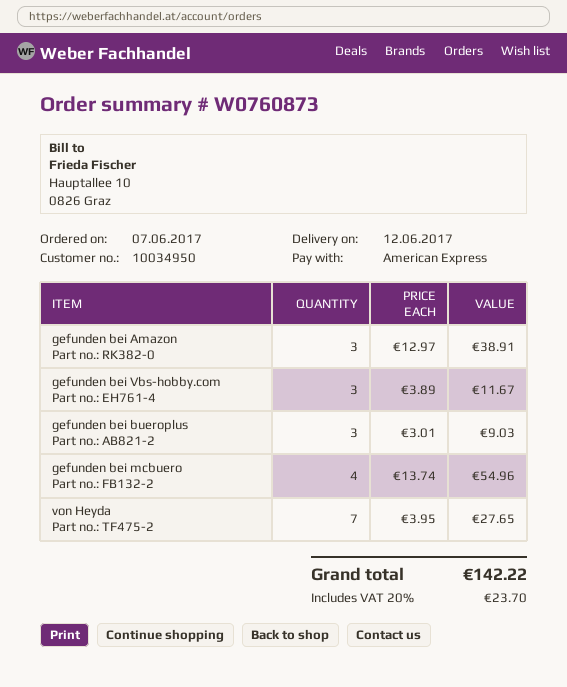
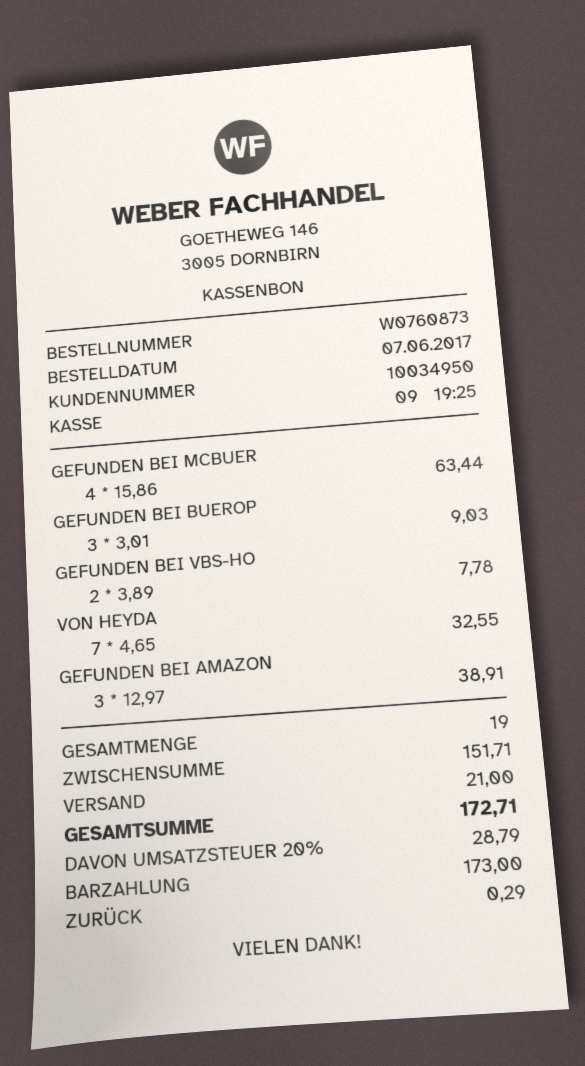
payment method: American Express -> cash
gefunden bei Vbs-hobby.com: 3 x 3.89 = 11.67 -> 2 x 3.89 = 7.78
gefunden bei mcbuero: 4 x 13.74 = 54.96 -> 4 x 15.86 = 63.44
von Heyda: 7 x 3.95 = 27.65 -> 7 x 4.65 = 32.55
shipping: none -> 21.00
tax: 20% = 23.70 -> 20% = 28.79
total: 142.22 -> 172.71

